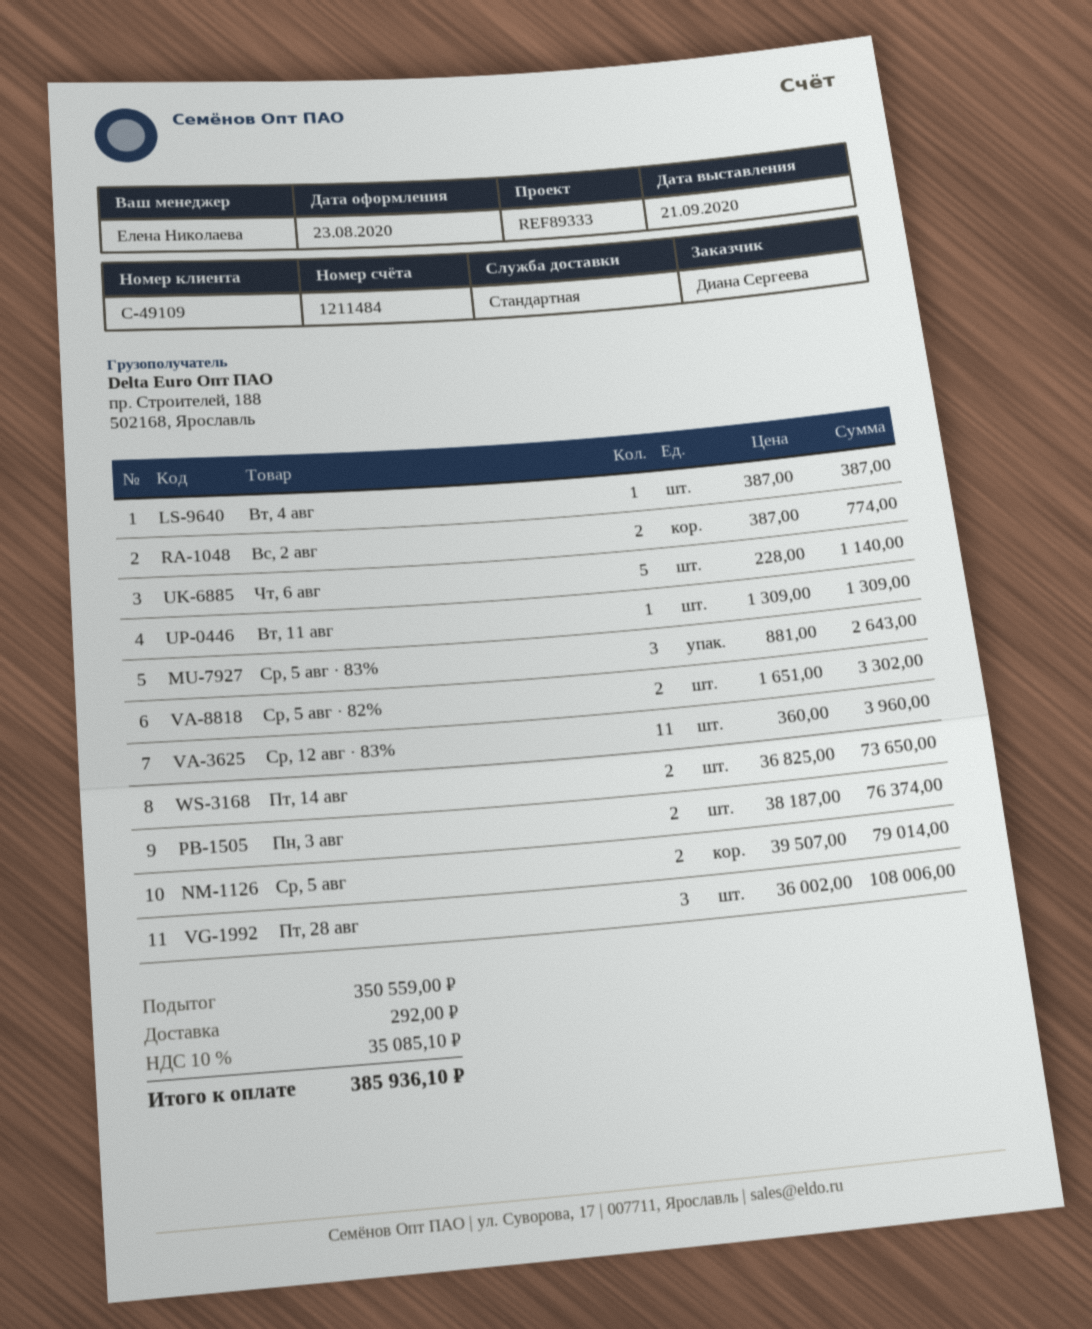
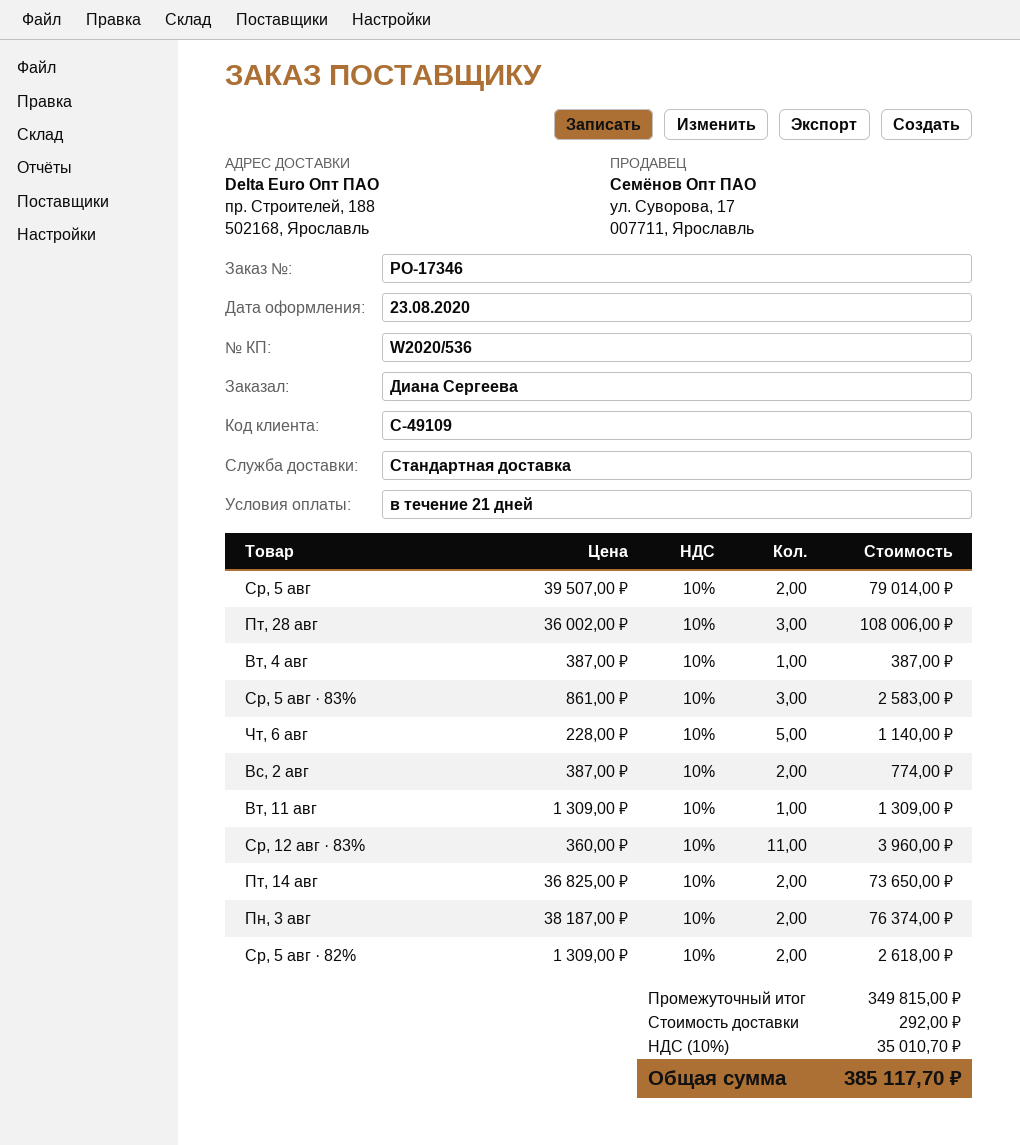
Ср, 5 авг · 83%: 3 x 881.00 = 2643.00 -> 3 x 861.00 = 2583.00
Ср, 5 авг · 82%: 2 x 1651.00 = 3302.00 -> 2 x 1309.00 = 2618.00
subtotal: 350559.00 -> 349815.00
tax: 10% = 35085.10 -> 10% = 35010.70
total: 385936.10 -> 385117.70

